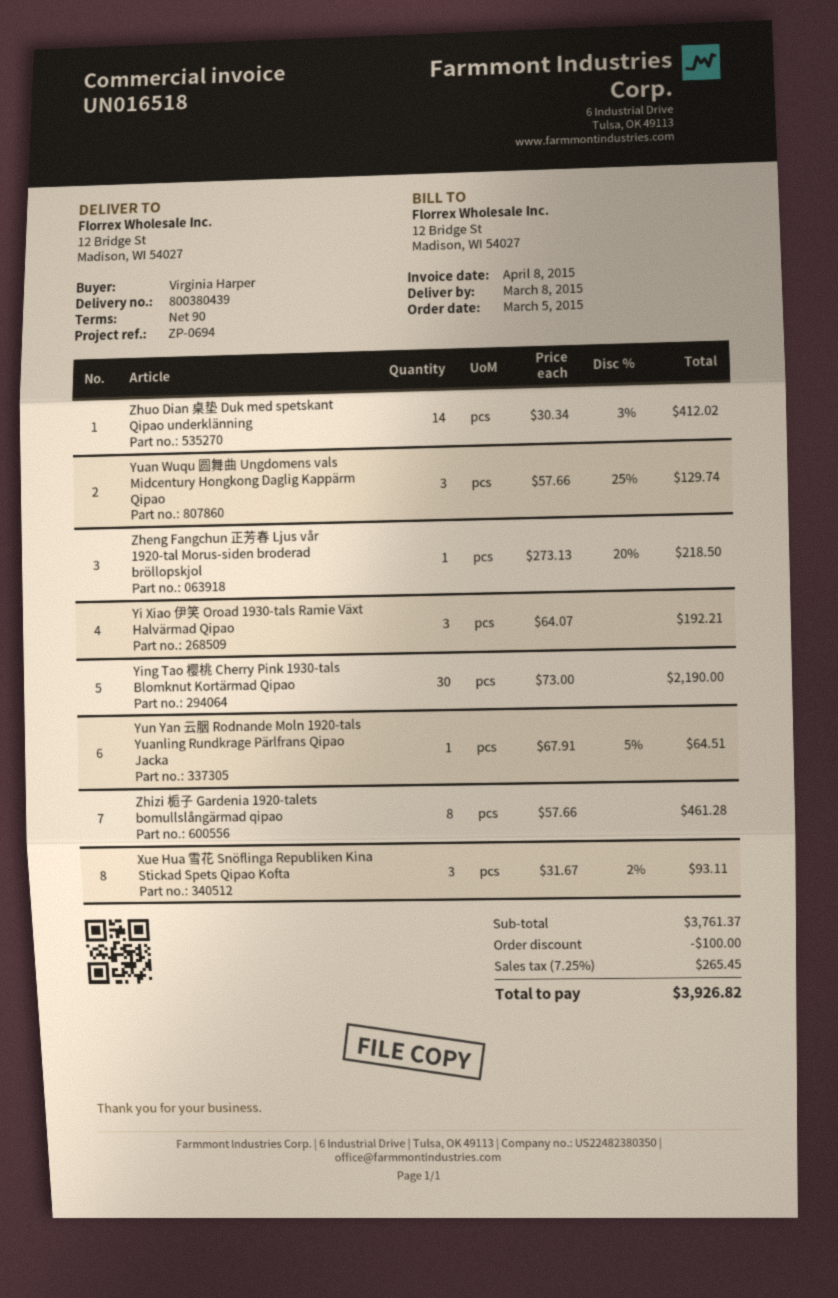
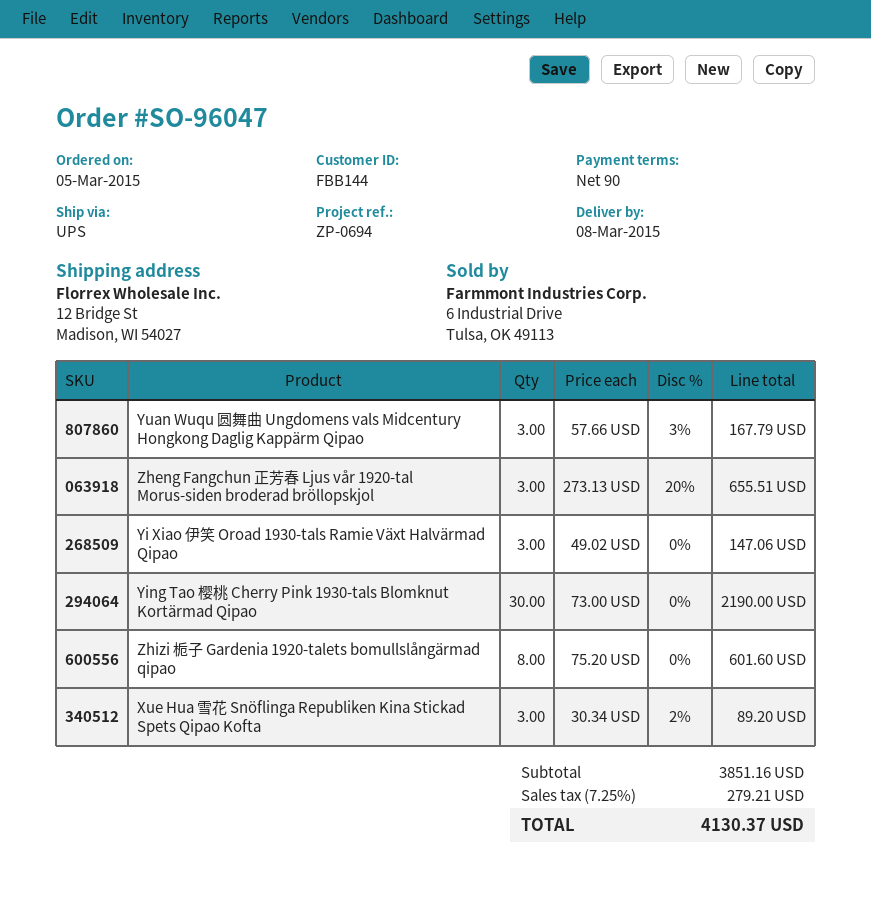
Zhuo Dian 桌垫 Duk med spetskant Qipao underklänning: 14 x 30.34 - 3% = 412.02 -> none
Yuan Wuqu 圆舞曲 Ungdomens vals Midcentury Hongkong Daglig Kappärm Qipao: 3 x 57.66 - 25% = 129.74 -> 3 x 57.66 - 3% = 167.79
Zheng Fangchun 正芳春 Ljus vår 1920-tal Morus-siden broderad bröllopskjol: 1 x 273.13 - 20% = 218.50 -> 3 x 273.13 - 20% = 655.51
Yi Xiao 伊笑 Oroad 1930-tals Ramie Växt Halvärmad Qipao: 3 x 64.07 = 192.21 -> 3 x 49.02 = 147.06
Yun Yan 云胭 Rodnande Moln 1920-tals Yuanling Rundkrage Pärlfrans Qipao Jacka: 1 x 67.91 - 5% = 64.51 -> none
Zhizi 栀子 Gardenia 1920-talets bomullslångärmad qipao: 8 x 57.66 = 461.28 -> 8 x 75.20 = 601.60
Xue Hua 雪花 Snöflinga Republiken Kina Stickad Spets Qipao Kofta: 3 x 31.67 - 2% = 93.11 -> 3 x 30.34 - 2% = 89.20
subtotal: 3761.37 -> 3851.16
discount: 100.00 -> none
tax: 7.25% = 265.45 -> 7.25% = 279.21
total: 3926.82 -> 4130.37

